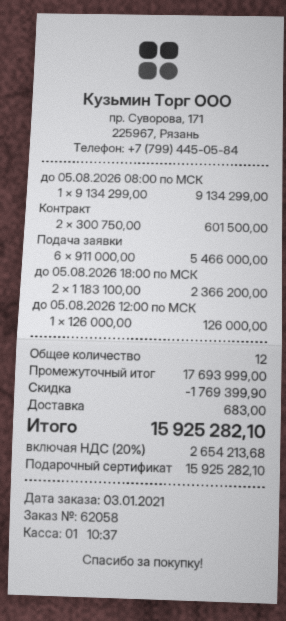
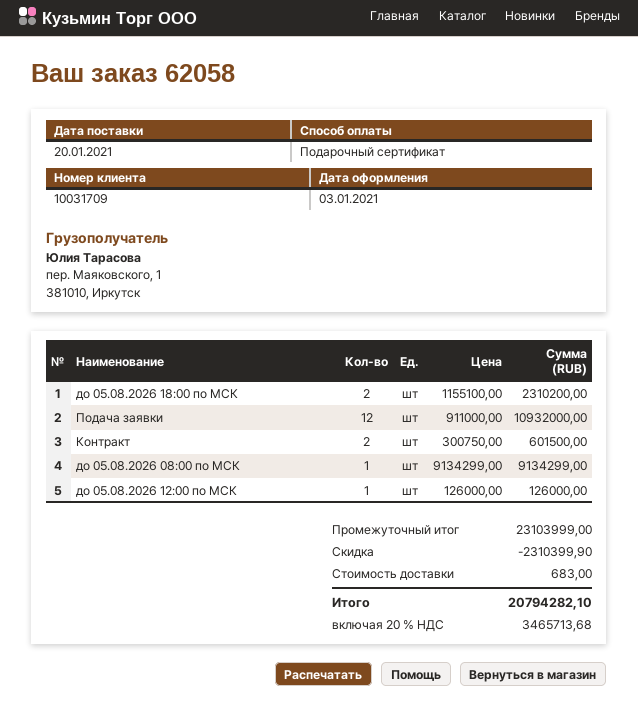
Подача заявки: 6 x 911000.00 = 5466000.00 -> 12 x 911000.00 = 10932000.00
до 05.08.2026 18:00 по МСК: 2 x 1183100.00 = 2366200.00 -> 2 x 1155100.00 = 2310200.00
subtotal: 17693999.00 -> 23103999.00
discount: 1769399.90 -> 2310399.90
tax: 20% = 2654213.68 -> 20% = 3465713.68
total: 15925282.10 -> 20794282.10

